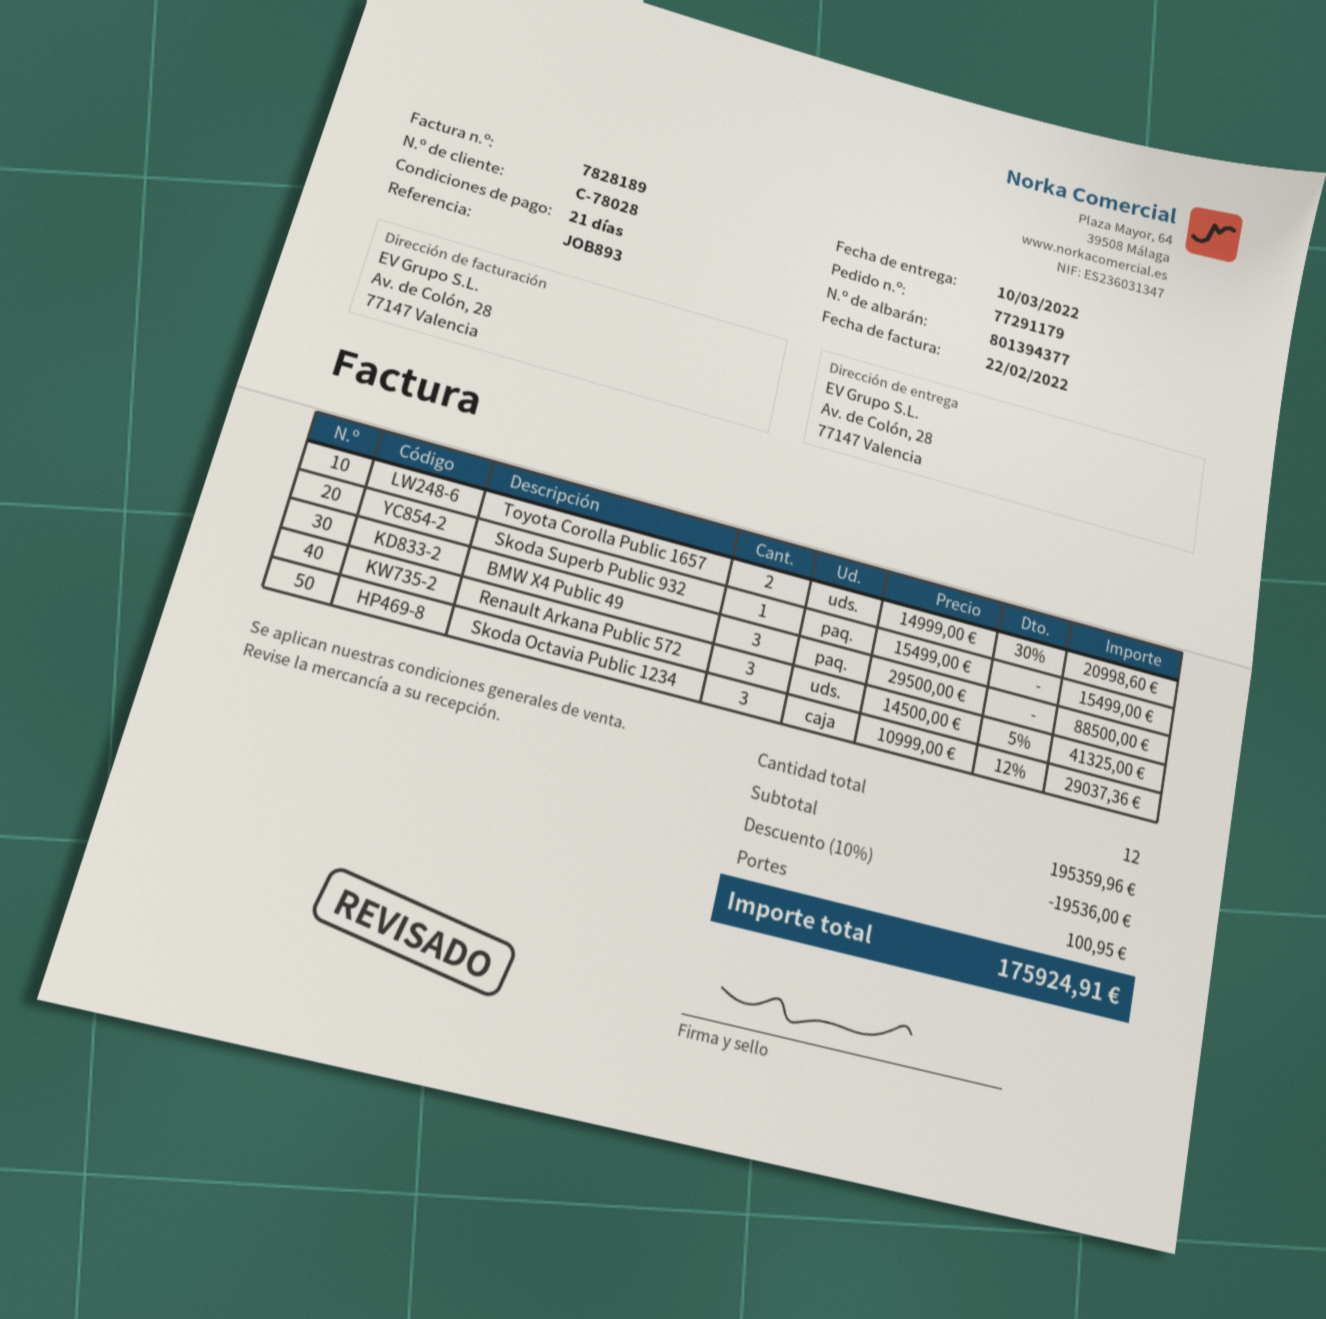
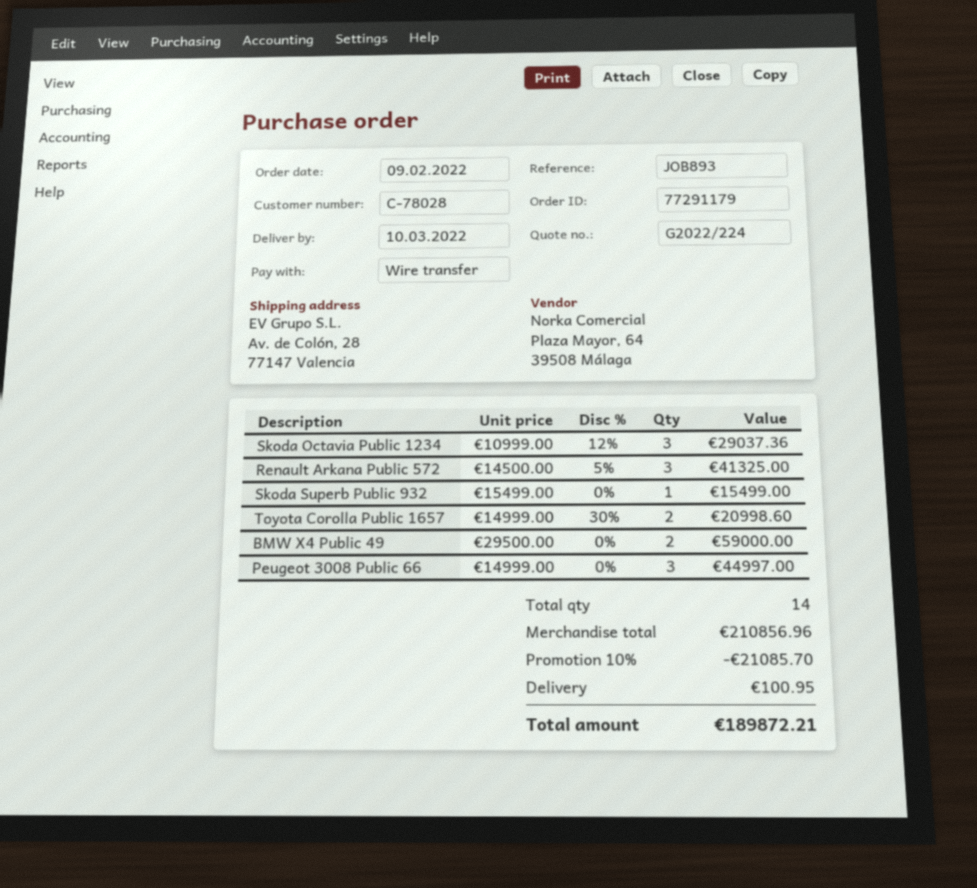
BMW X4 Public 49: 3 x 29500.00 = 88500.00 -> 2 x 29500.00 = 59000.00
Peugeot 3008 Public 66: none -> 3 x 14999.00 = 44997.00
total quantity: 12 -> 14
subtotal: 195359.96 -> 210856.96
discount: 10% = 19536.00 -> 10% = 21085.70
total: 175924.91 -> 189872.21

